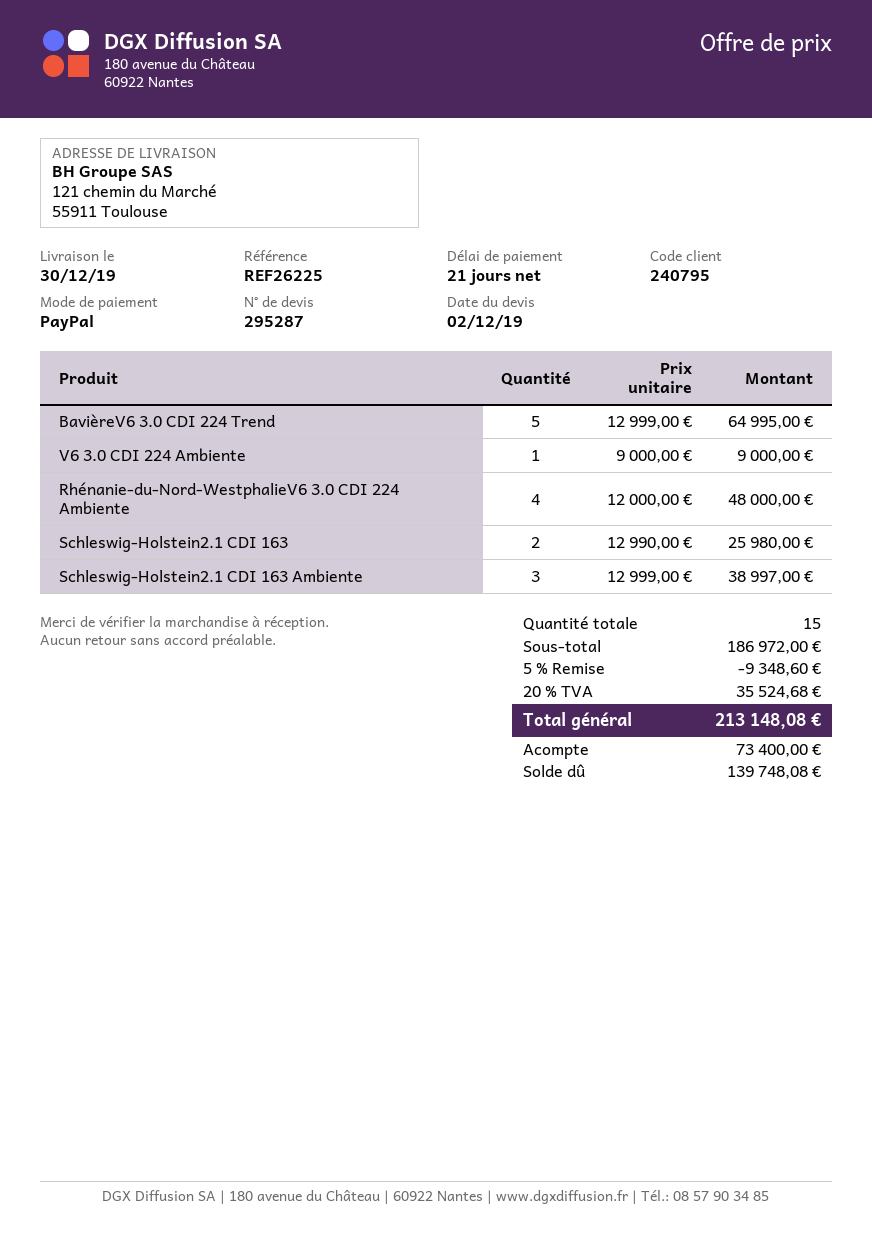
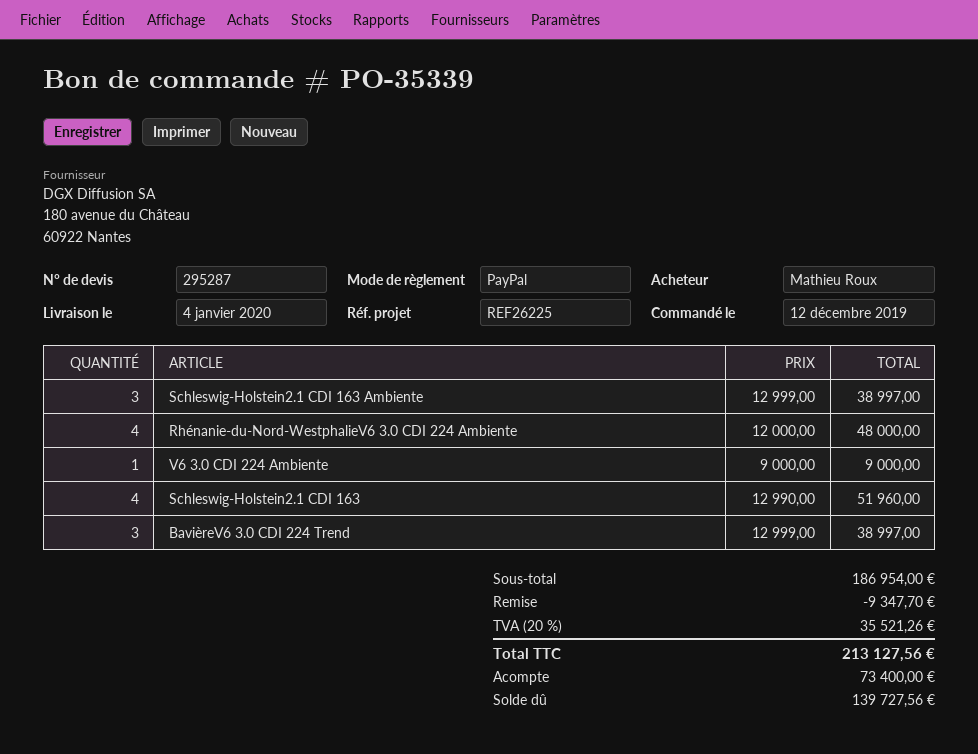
delivery date: 2019-12-30 -> 2020-01-04
BavièreV6 3.0 CDI 224 Trend: 5 x 12999.00 = 64995.00 -> 3 x 12999.00 = 38997.00
Schleswig-Holstein2.1 CDI 163: 2 x 12990.00 = 25980.00 -> 4 x 12990.00 = 51960.00
subtotal: 186972.00 -> 186954.00
discount: 9348.60 -> 9347.70
tax: 20% = 35524.68 -> 20% = 35521.26
total: 213148.08 -> 213127.56
balance: 139748.08 -> 139727.56

